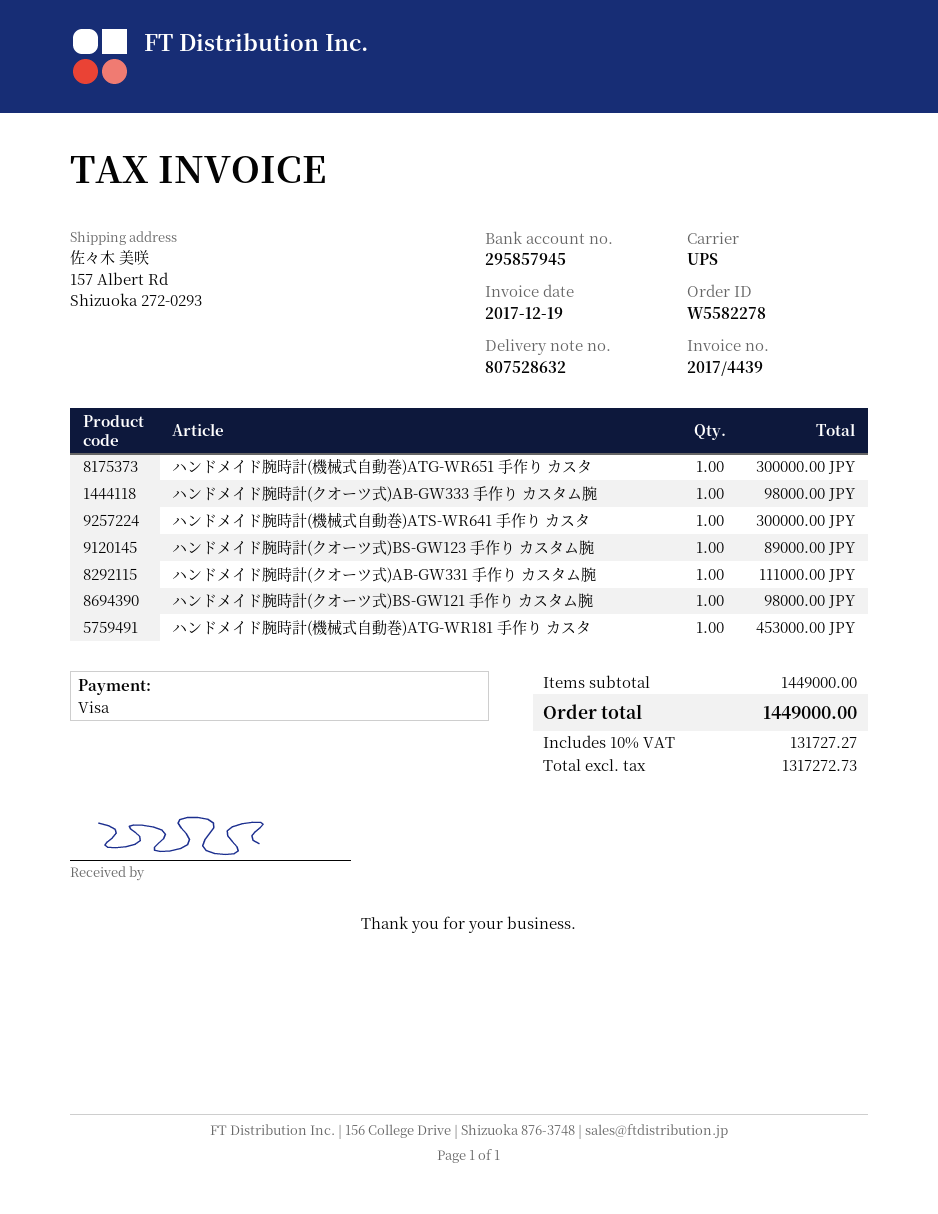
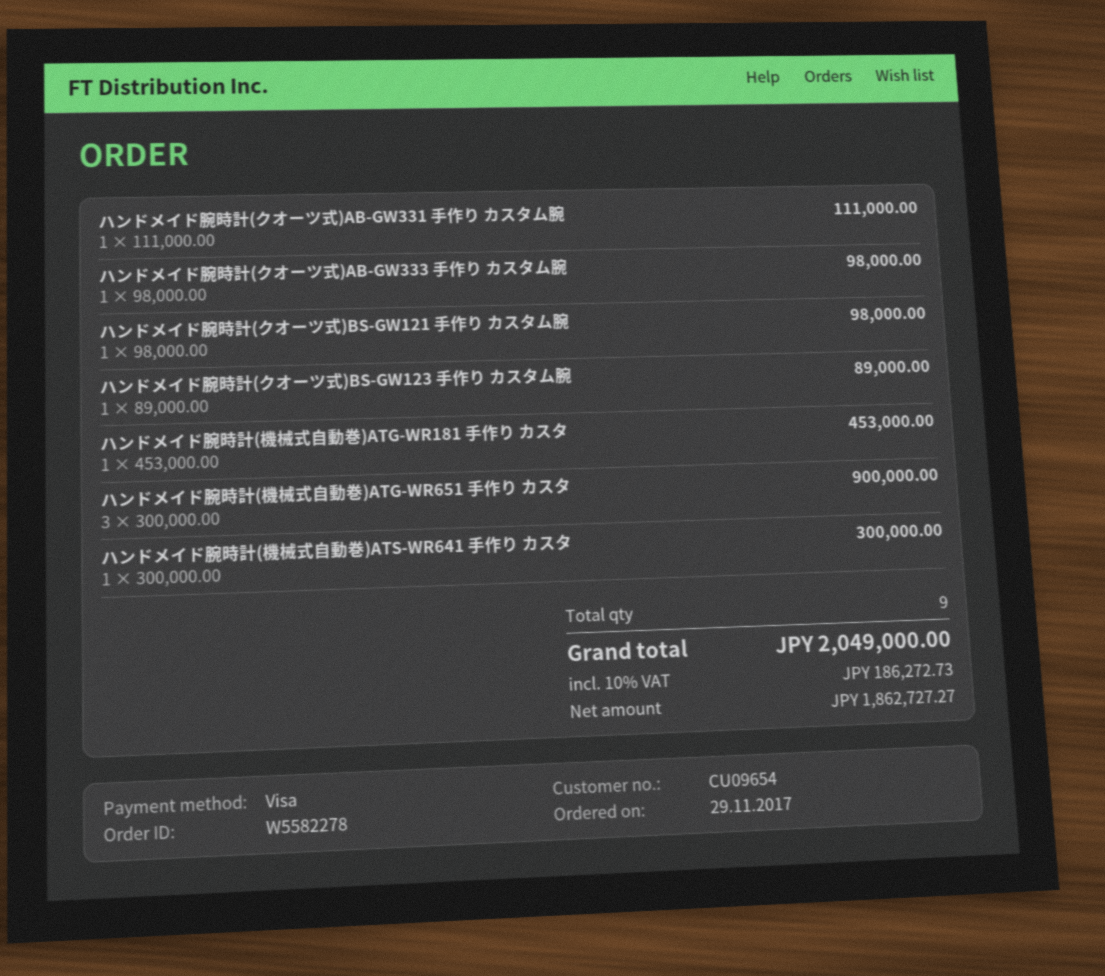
ハンドメイド腕時計(機械式自動巻)ATG-WR651 手作り カスタ: 1 for 300000.00 -> 3 for 900000.00
net: 1317272.73 -> 1862727.27
tax: 10% = 131727.27 -> 10% = 186272.73
total: 1449000.00 -> 2049000.00

